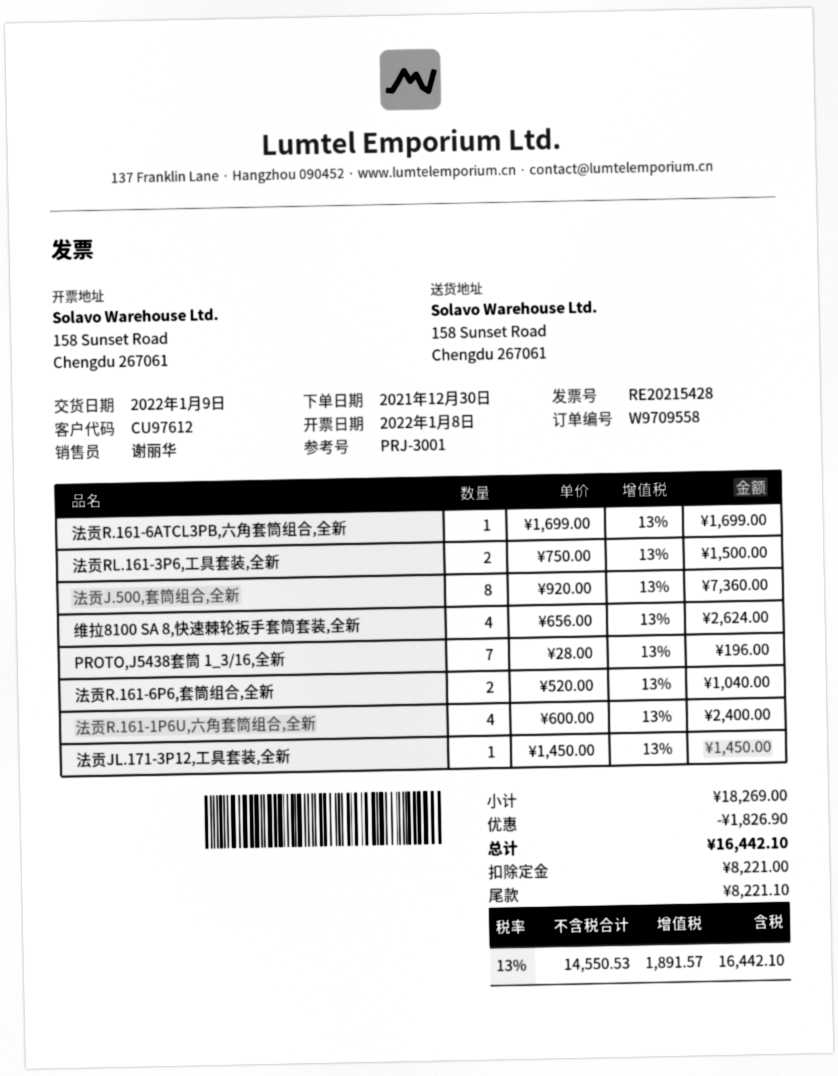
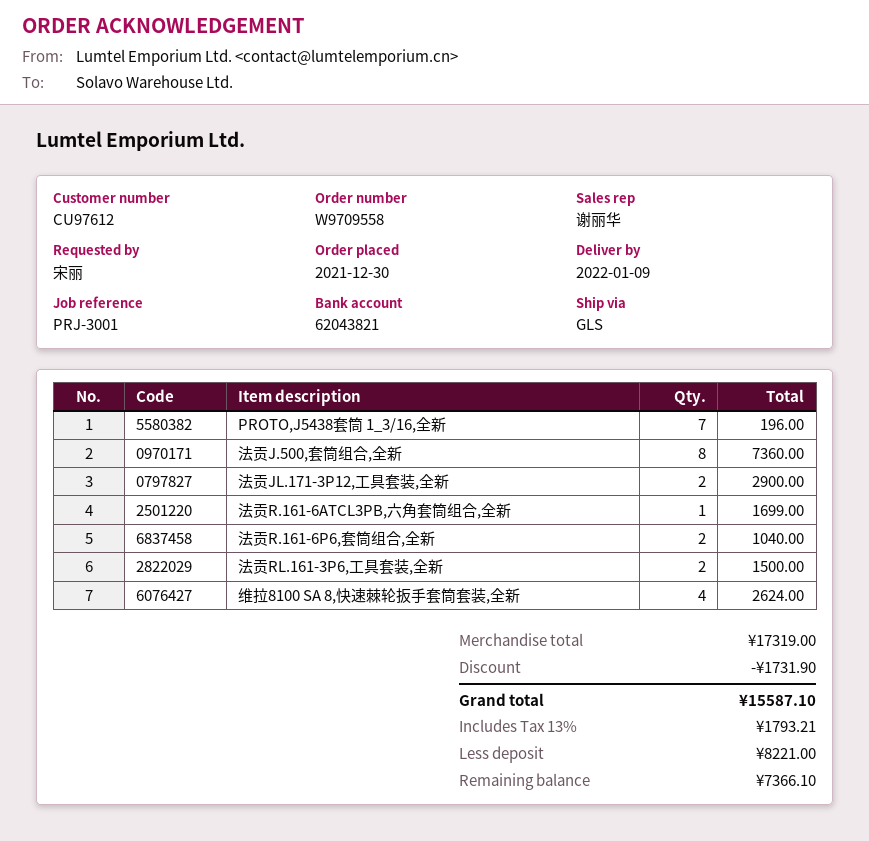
法贡R.161-1P6U,六角套筒组合,全新: 4 for 2400.00 -> none
法贡JL.171-3P12,工具套装,全新: 1 for 1450.00 -> 2 for 2900.00
subtotal: 18269.00 -> 17319.00
discount: 1826.90 -> 1731.90
tax: 13% = 1891.57 -> 13% = 1793.21
total: 16442.10 -> 15587.10
balance: 8221.10 -> 7366.10

